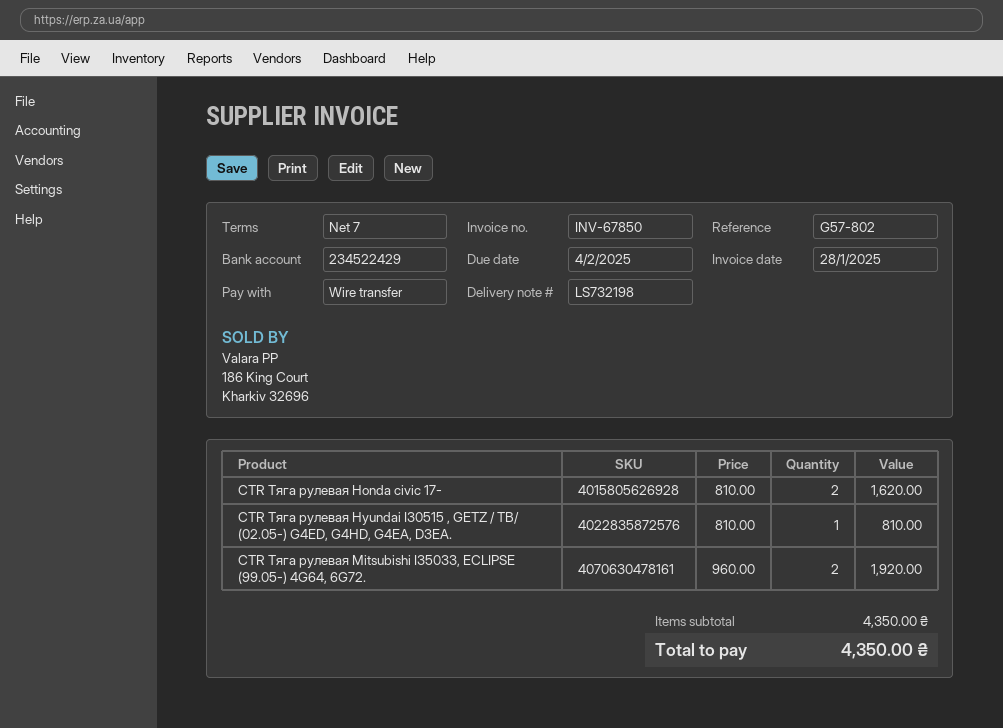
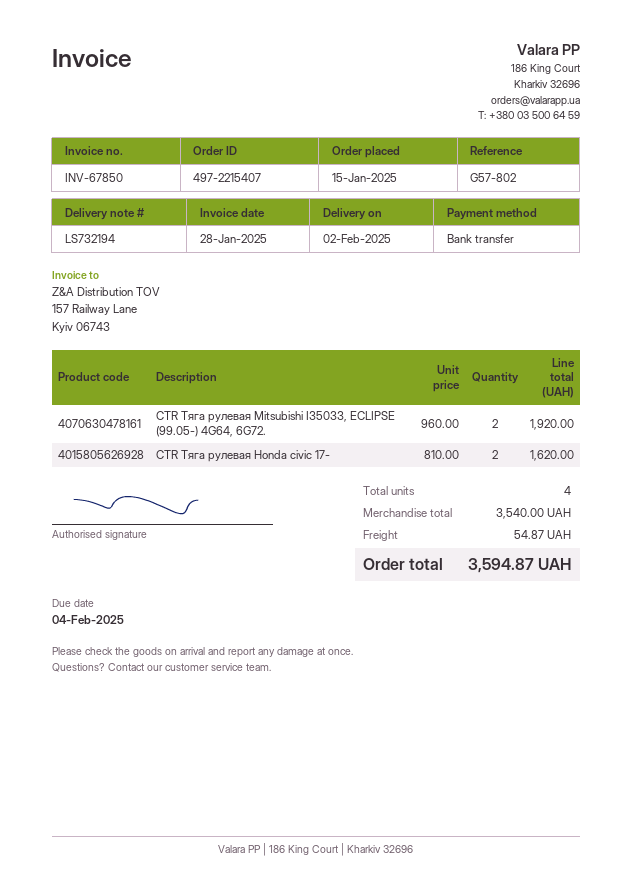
delivery note number: LS732198 -> LS732194
CTR Тяга рулевая Hyundai I30515 , GETZ / TB/ (02.05-) G4ED, G4HD, G4EA, D3EA.: 1 x 810.00 = 810.00 -> none
subtotal: 4350.00 -> 3540.00
shipping: none -> 54.87
total: 4350.00 -> 3594.87

